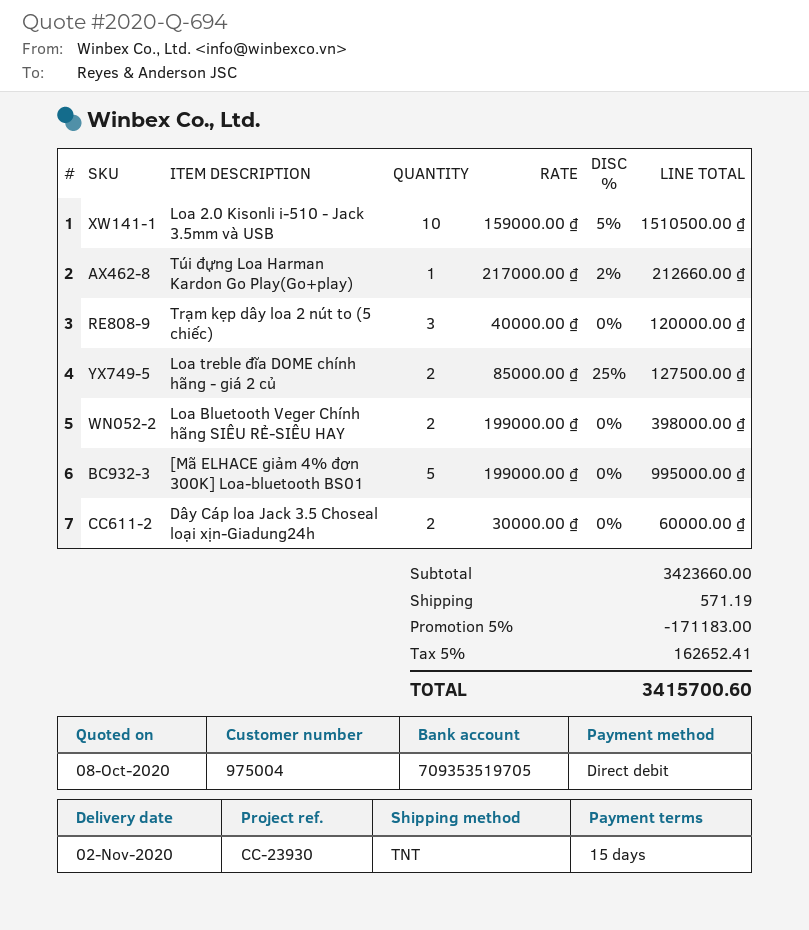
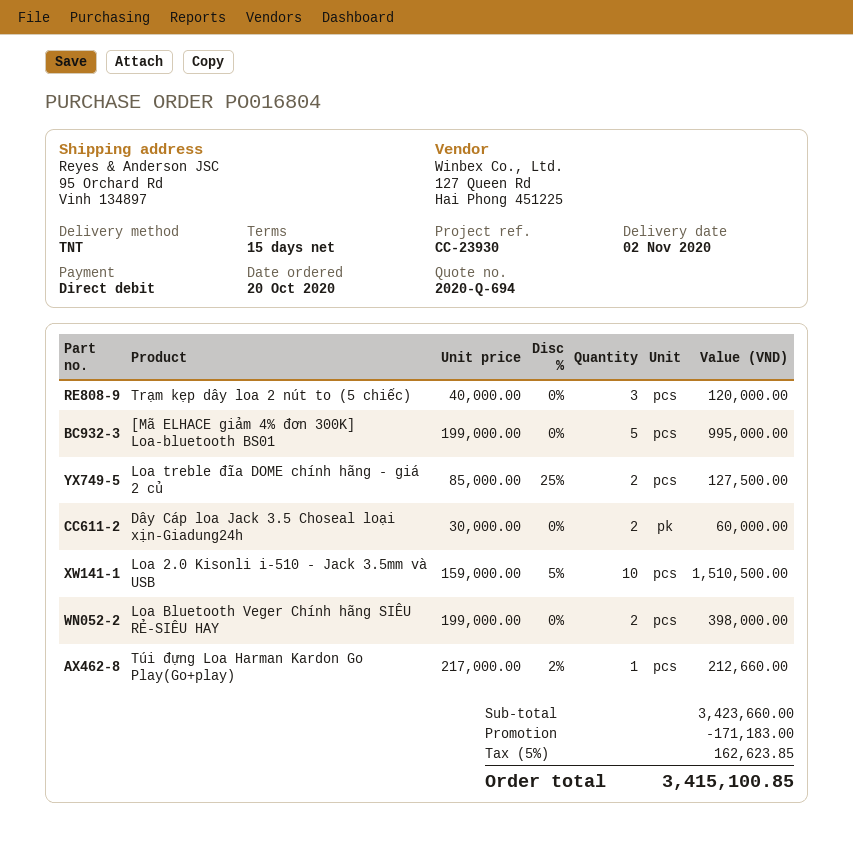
shipping: 571.19 -> none
tax: 5% = 162652.41 -> 5% = 162623.85
total: 3415700.60 -> 3415100.85

